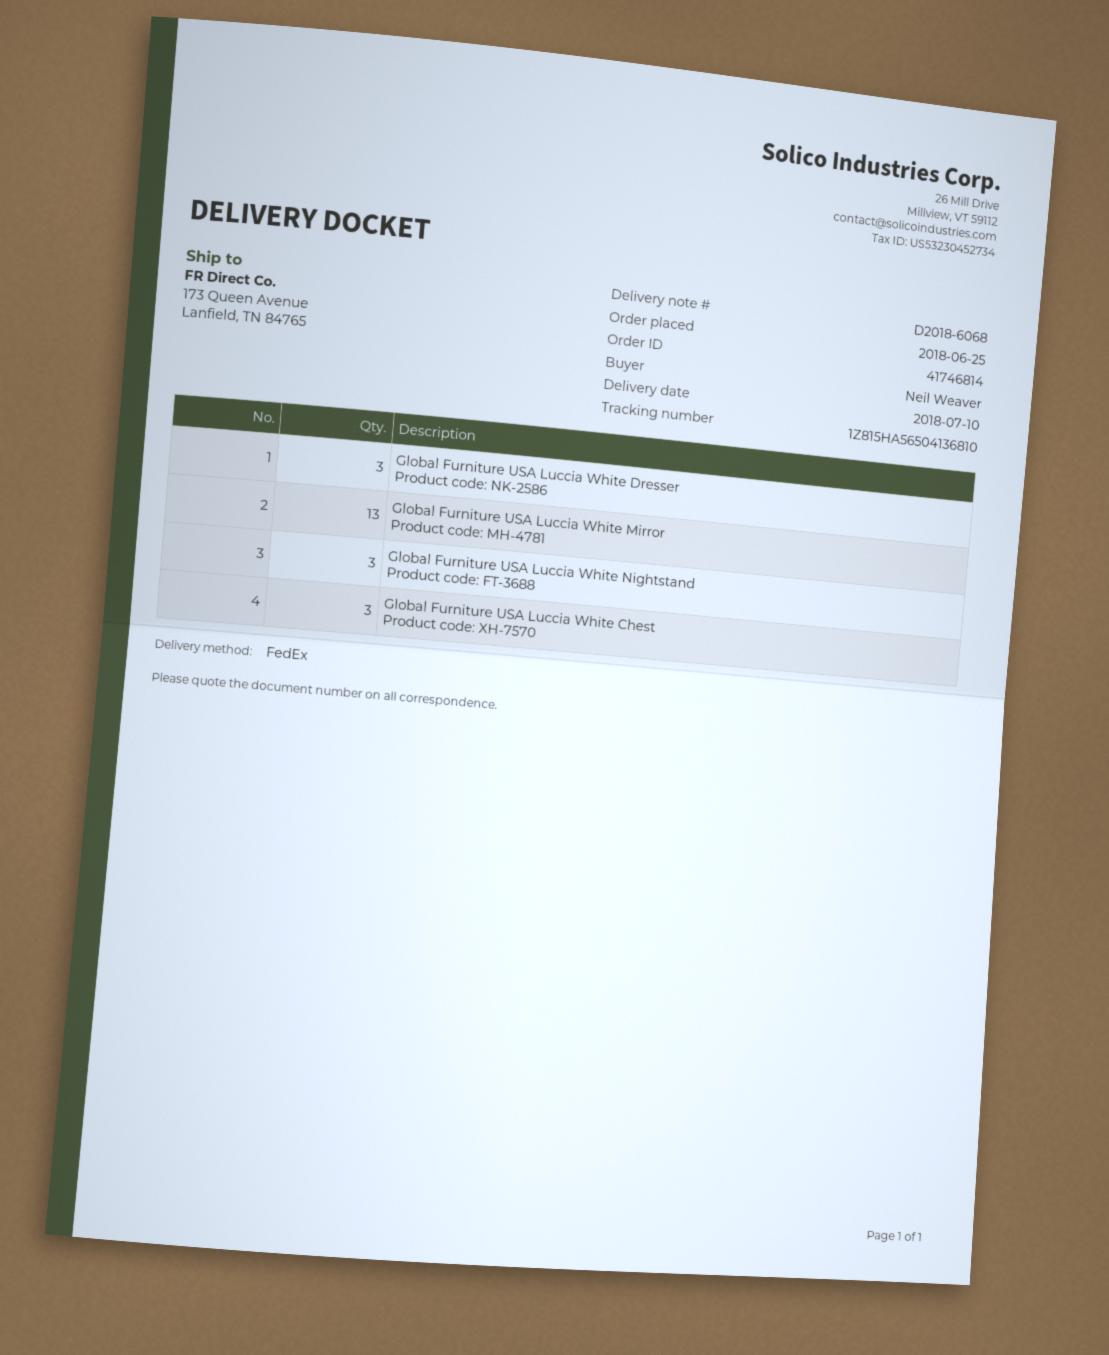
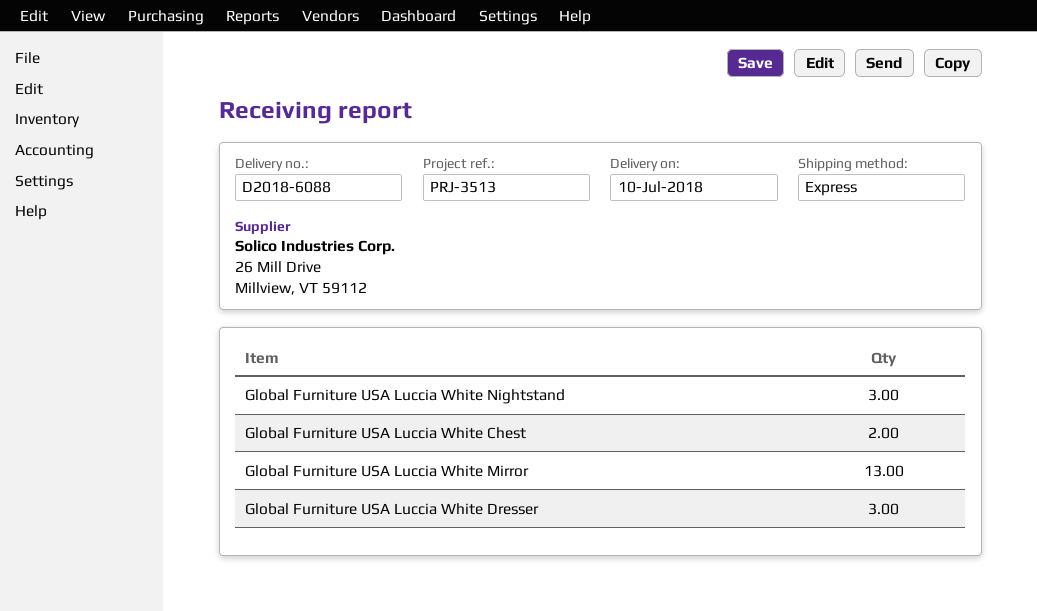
delivery note number: D2018-6068 -> D2018-6088
shipping method: FedEx -> express
Global Furniture USA Luccia White Chest: 3 -> 2

